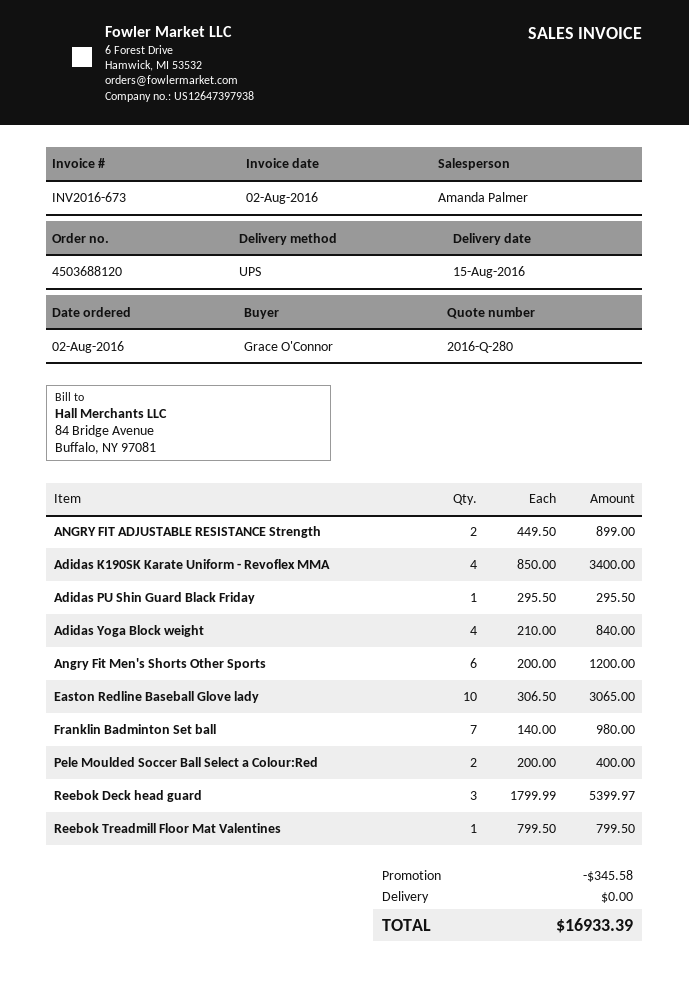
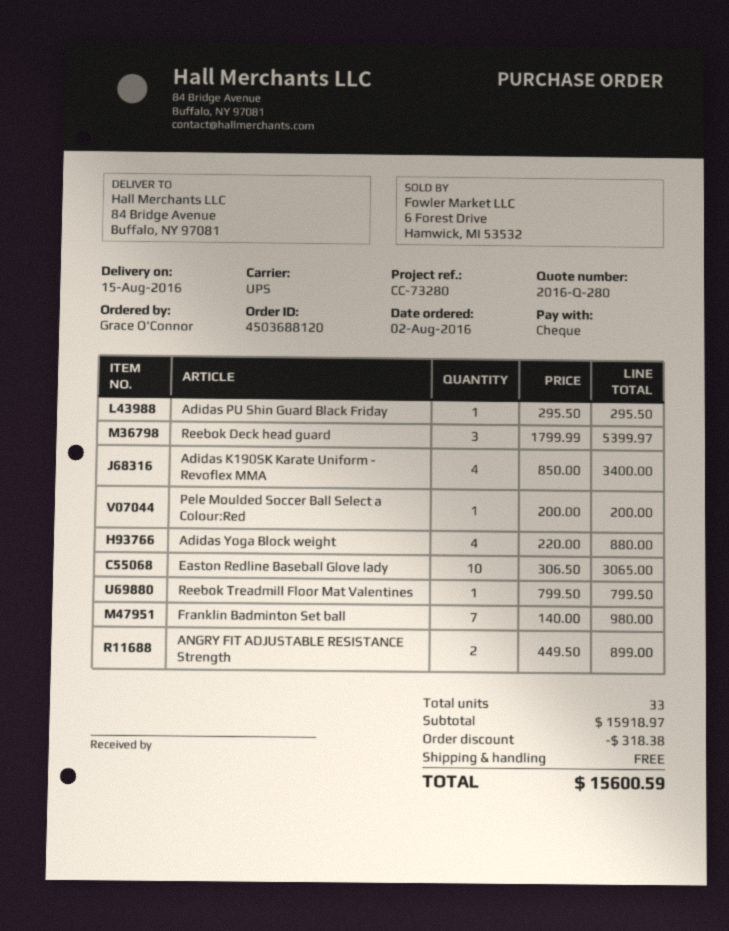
Adidas Yoga Block weight: 4 x 210.00 = 840.00 -> 4 x 220.00 = 880.00
Angry Fit Men's Shorts Other Sports: 6 x 200.00 = 1200.00 -> none
Pele Moulded Soccer Ball Select a Colour:Red: 2 x 200.00 = 400.00 -> 1 x 200.00 = 200.00
discount: 345.58 -> 318.38
total: 16933.39 -> 15600.59

